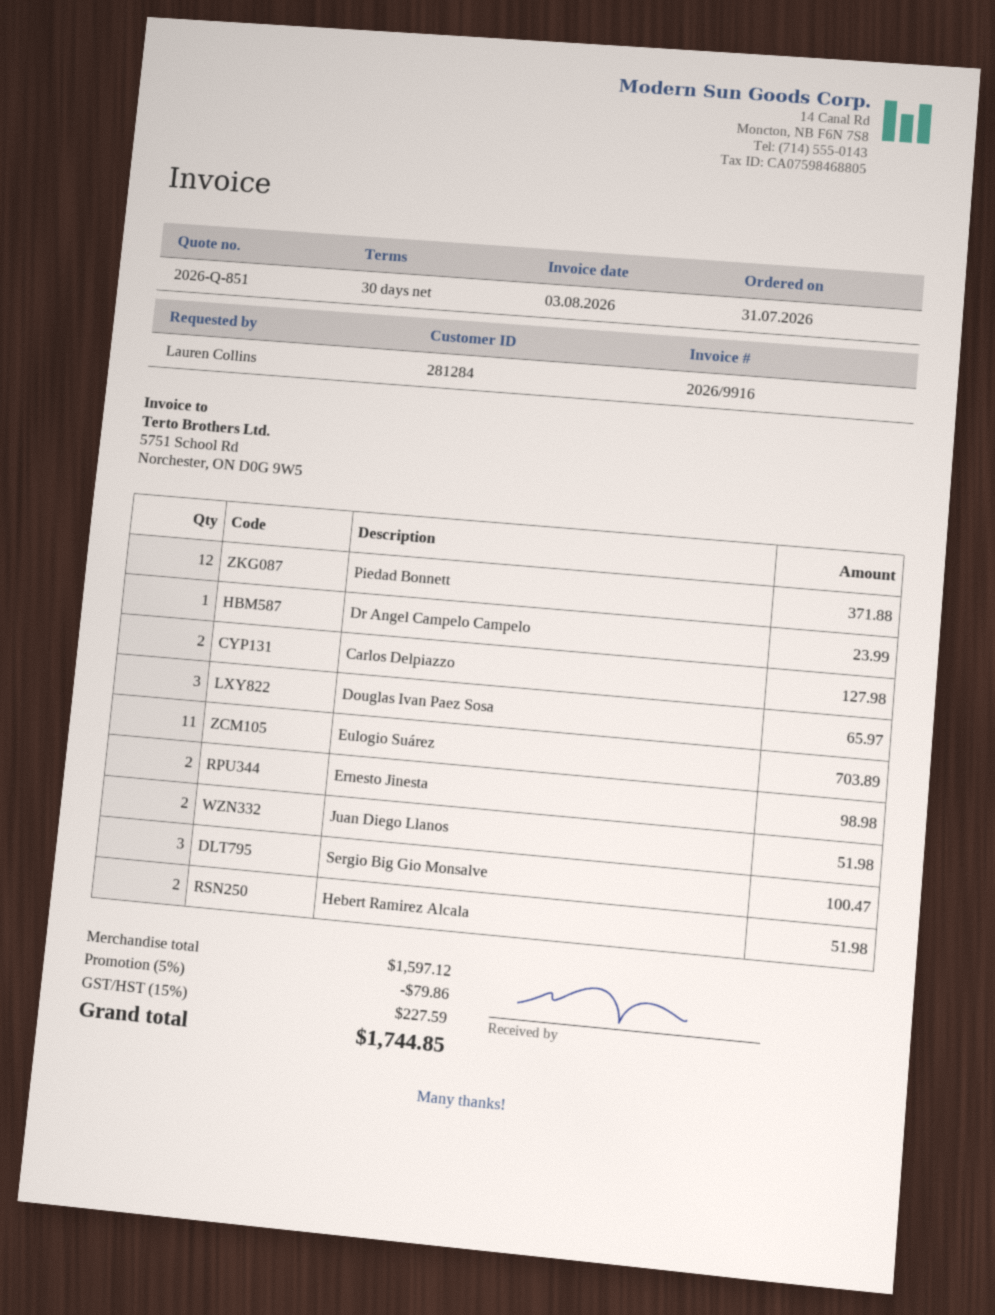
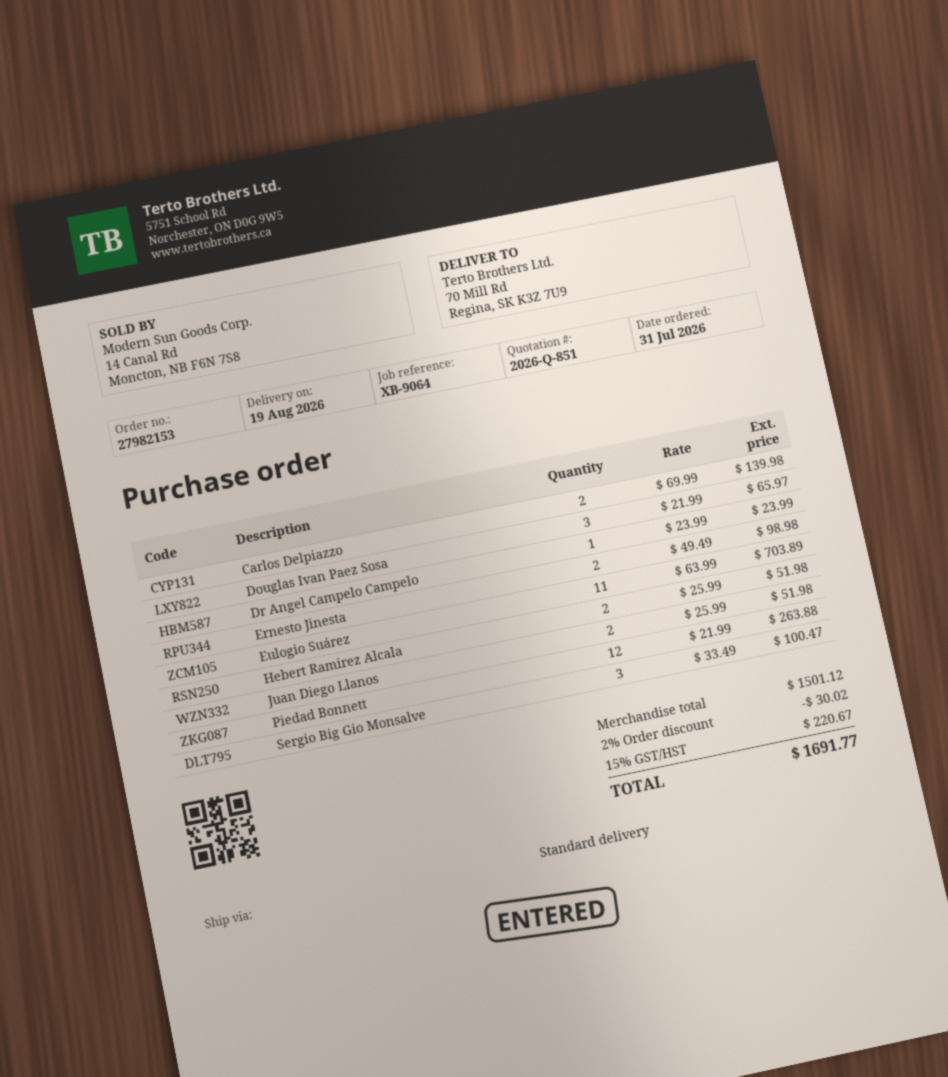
Piedad Bonnett: 12 for 371.88 -> 12 for 263.88
Carlos Delpiazzo: 2 for 127.98 -> 2 for 139.98
subtotal: 1597.12 -> 1501.12
discount: 5% = 79.86 -> 2% = 30.02
tax: 15% = 227.59 -> 15% = 220.67
total: 1744.85 -> 1691.77

